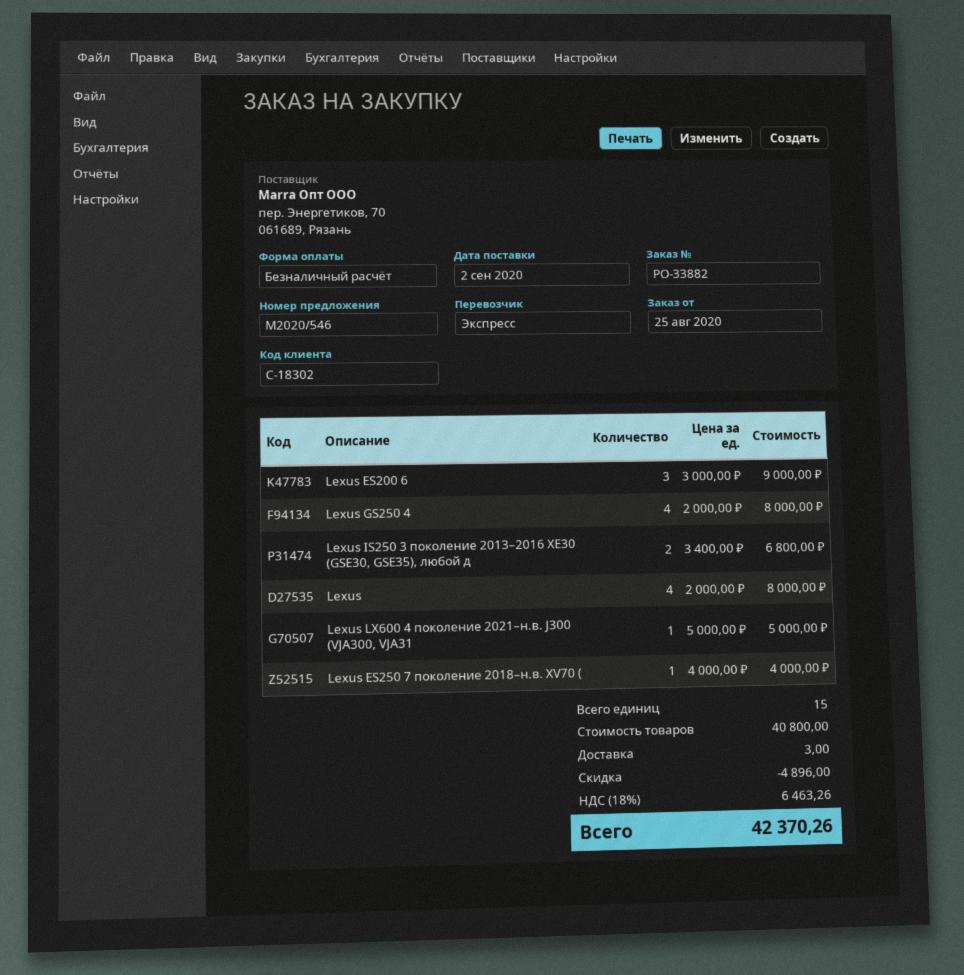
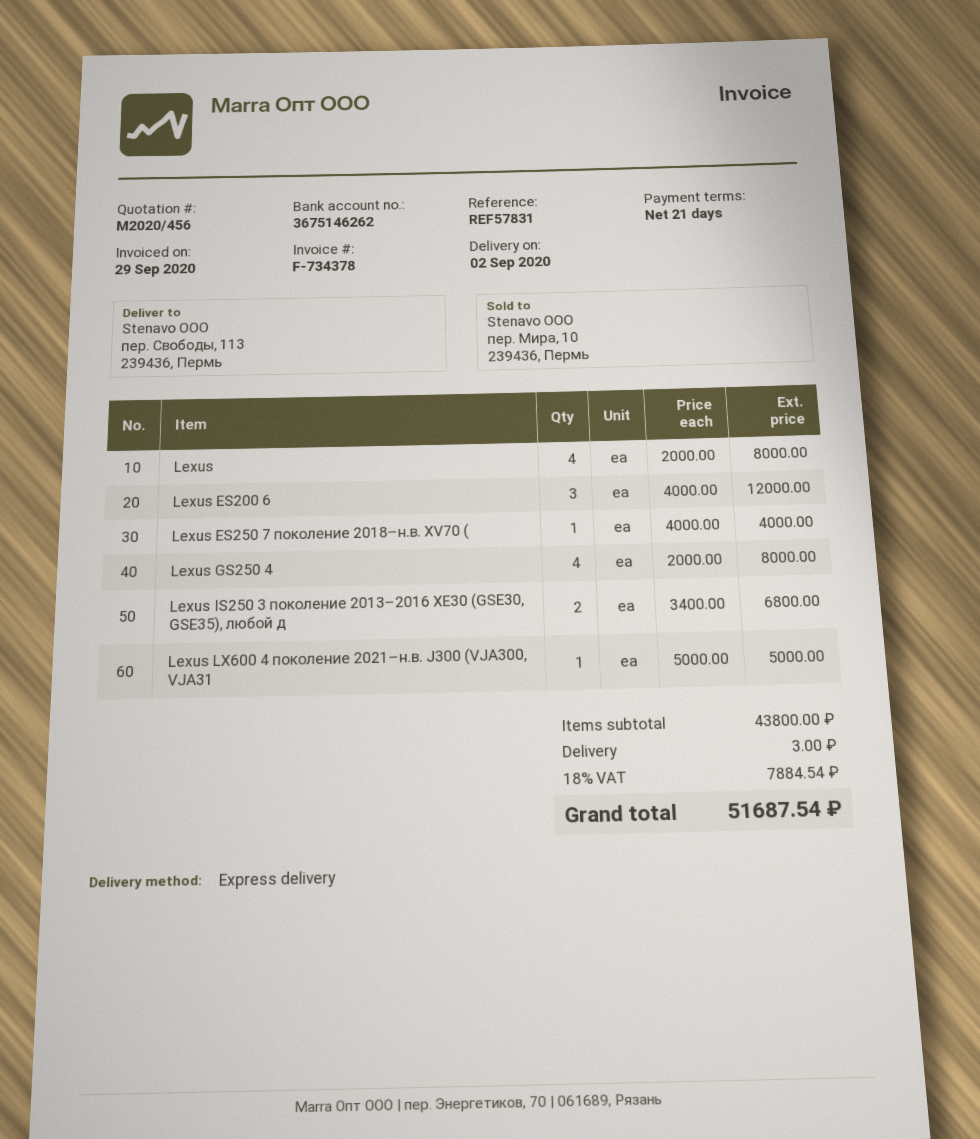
quote number: M2020/546 -> M2020/456
Lexus ES200 6: 3 x 3000.00 = 9000.00 -> 3 x 4000.00 = 12000.00
subtotal: 40800.00 -> 43800.00
discount: 4896.00 -> none
tax: 18% = 6463.26 -> 18% = 7884.54
total: 42370.26 -> 51687.54

